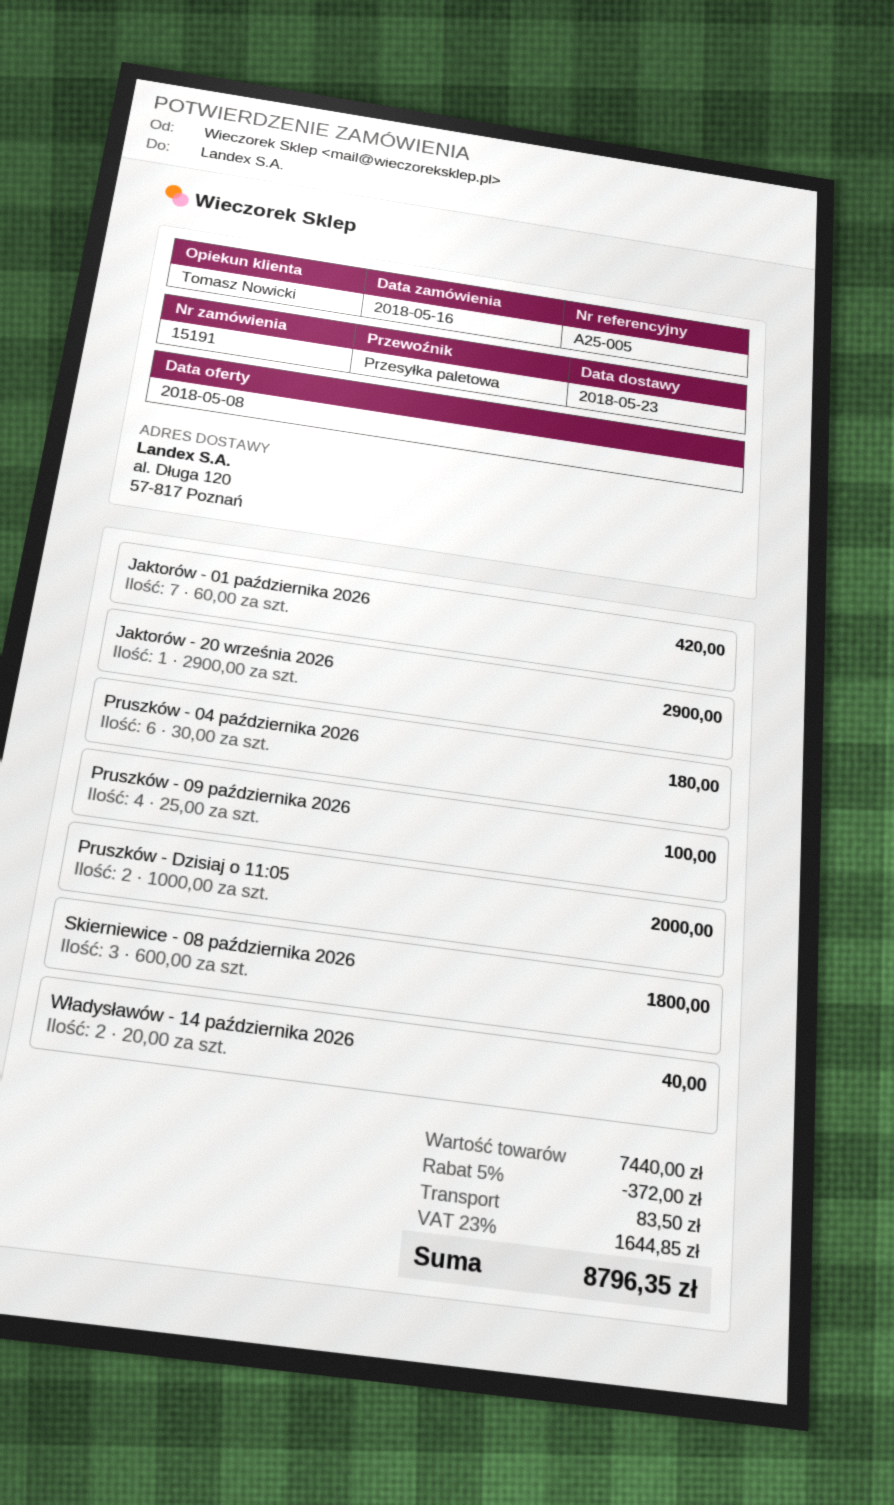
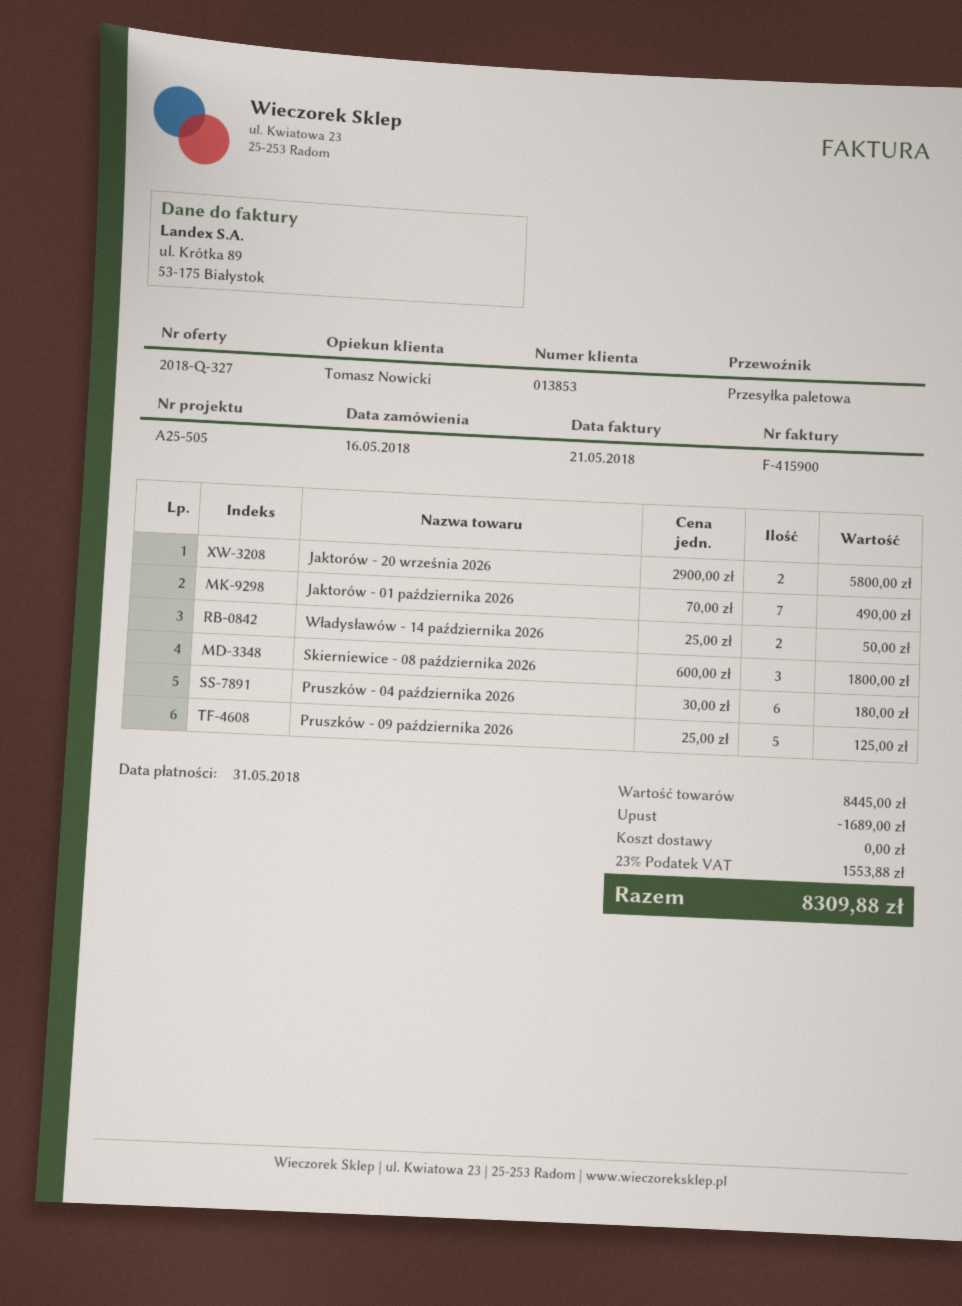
reference: A25-005 -> A25-505
Jaktorów - 01 października 2026: 7 x 60.00 = 420.00 -> 7 x 70.00 = 490.00
Jaktorów - 20 września 2026: 1 x 2900.00 = 2900.00 -> 2 x 2900.00 = 5800.00
Pruszków - 09 października 2026: 4 x 25.00 = 100.00 -> 5 x 25.00 = 125.00
Pruszków - Dzisiaj o 11:05: 2 x 1000.00 = 2000.00 -> none
Władysławów - 14 października 2026: 2 x 20.00 = 40.00 -> 2 x 25.00 = 50.00
subtotal: 7440.00 -> 8445.00
discount: 372.00 -> 1689.00
shipping: 83.50 -> 0.00
tax: 23% = 1644.85 -> 23% = 1553.88
total: 8796.35 -> 8309.88

